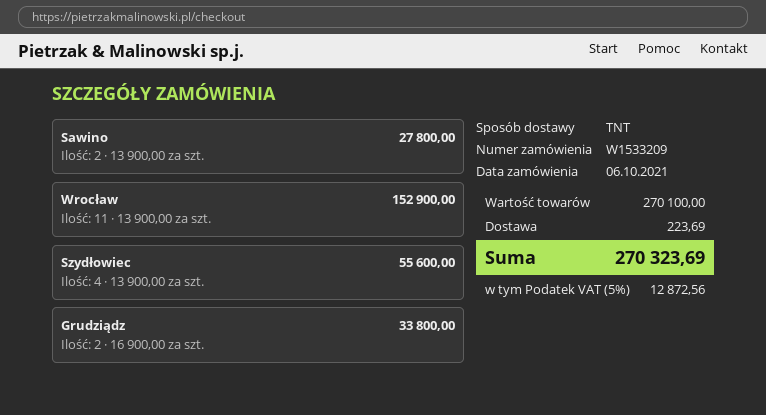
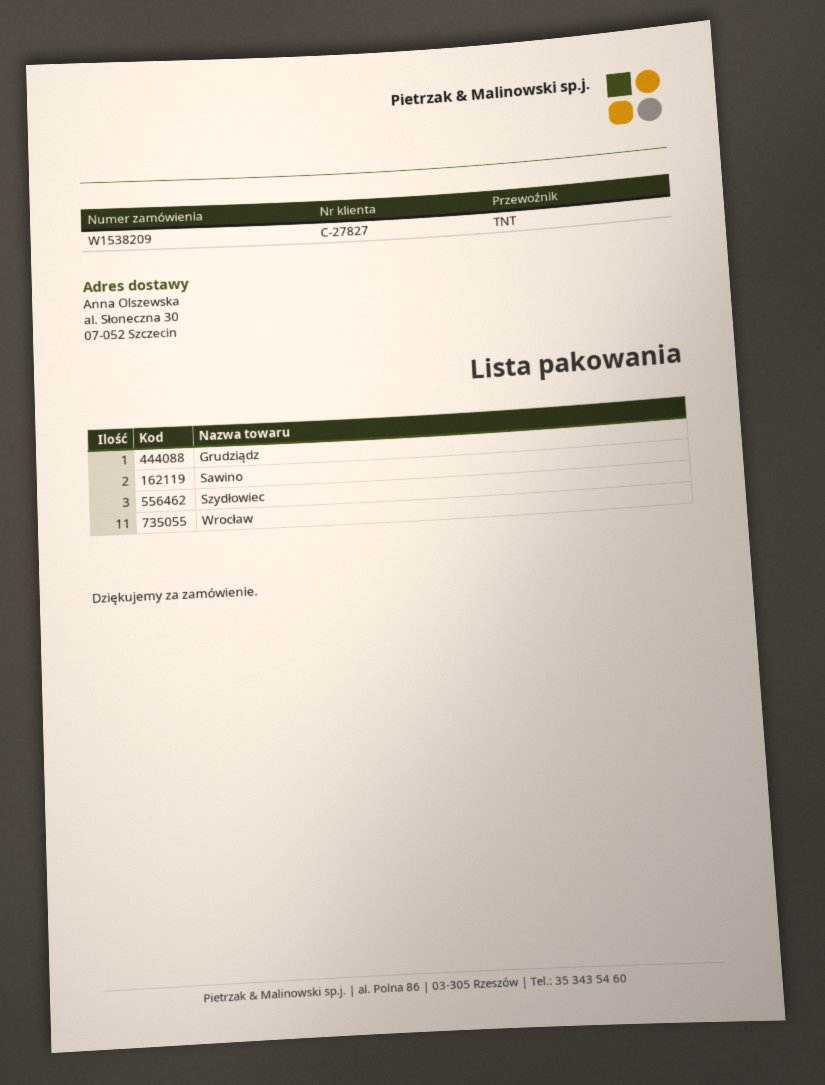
order number: W1533209 -> W1538209
Szydłowiec: 4 -> 3
Grudziądz: 2 -> 1

